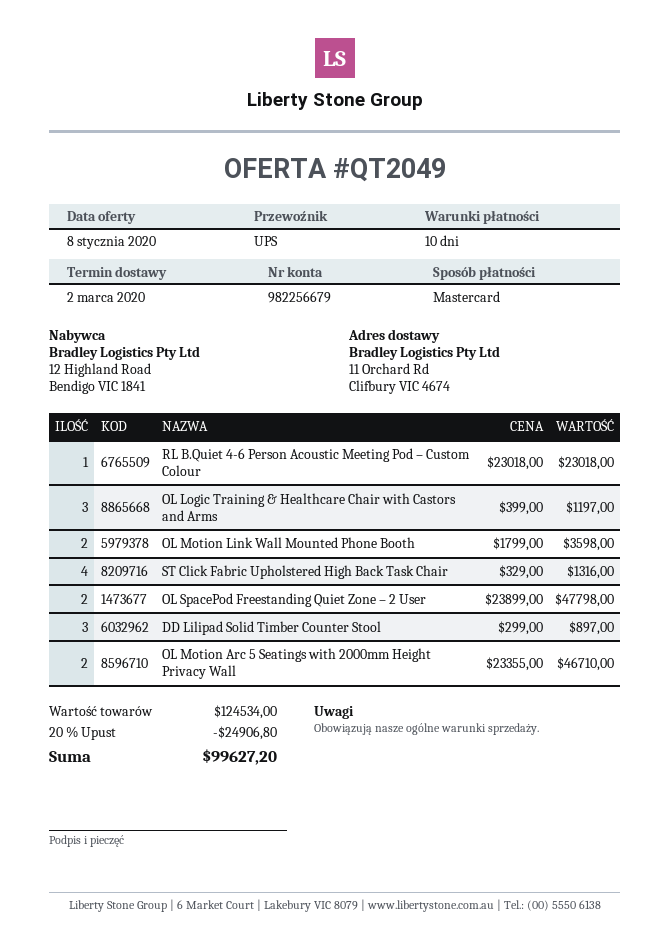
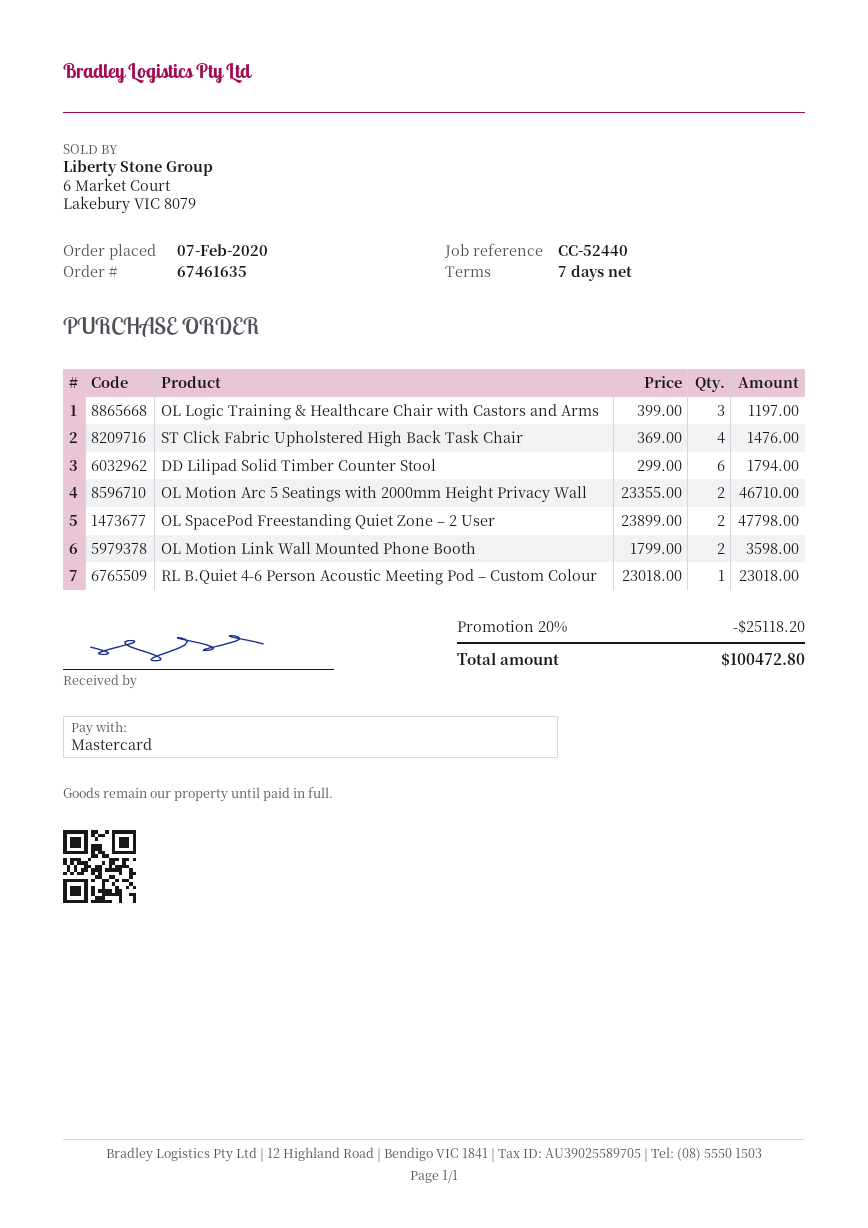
payment terms: 10 days -> 7 days
ST Click Fabric Upholstered High Back Task Chair: 4 x 329.00 = 1316.00 -> 4 x 369.00 = 1476.00
DD Lilipad Solid Timber Counter Stool: 3 x 299.00 = 897.00 -> 6 x 299.00 = 1794.00
discount: 20% = 24906.80 -> 20% = 25118.20
total: 99627.20 -> 100472.80

